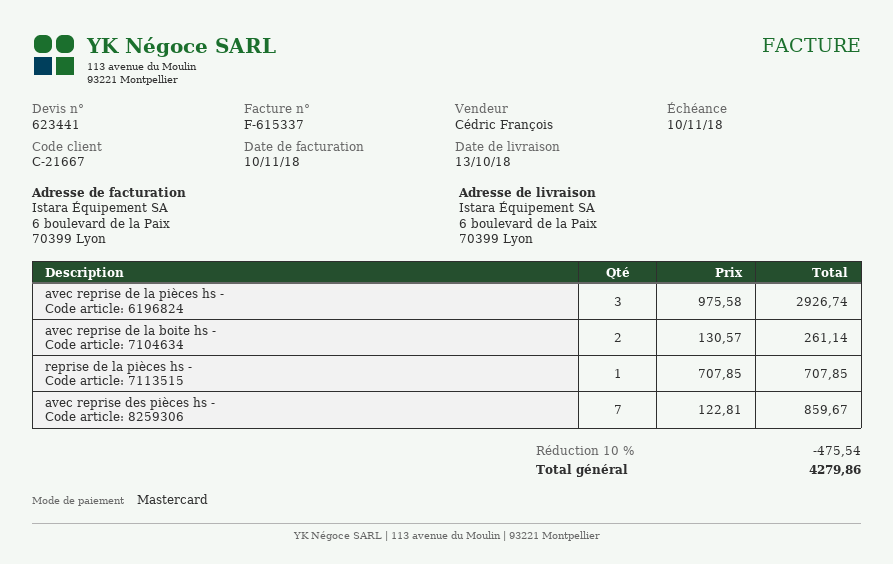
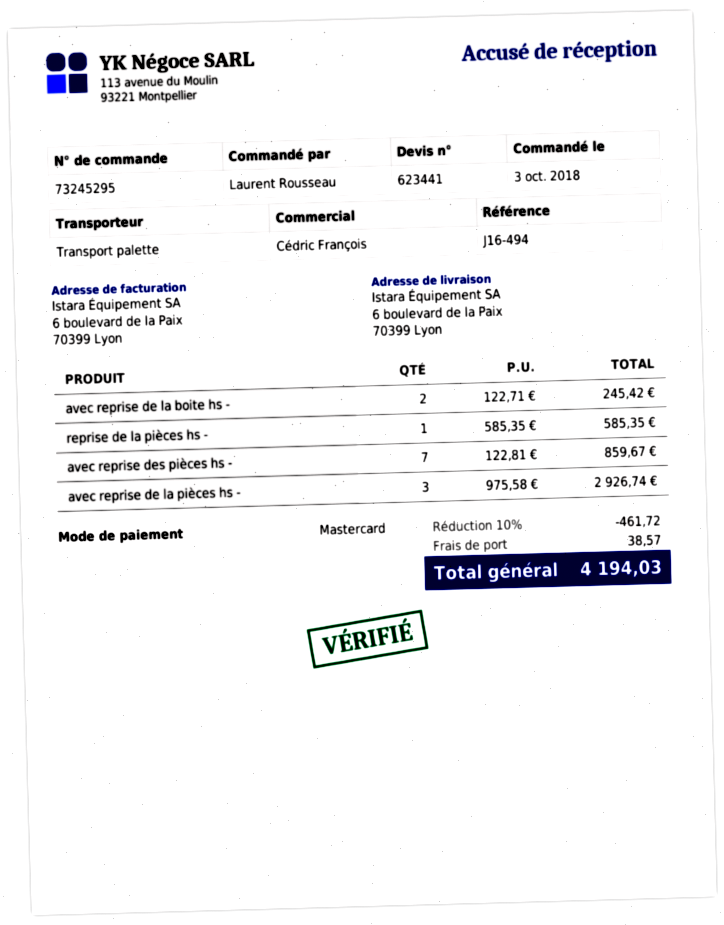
avec reprise de la boite hs -: 2 x 130.57 = 261.14 -> 2 x 122.71 = 245.42
reprise de la pièces hs -: 1 x 707.85 = 707.85 -> 1 x 585.35 = 585.35
discount: 10% = 475.54 -> 10% = 461.72
shipping: none -> 38.57
total: 4279.86 -> 4194.03

